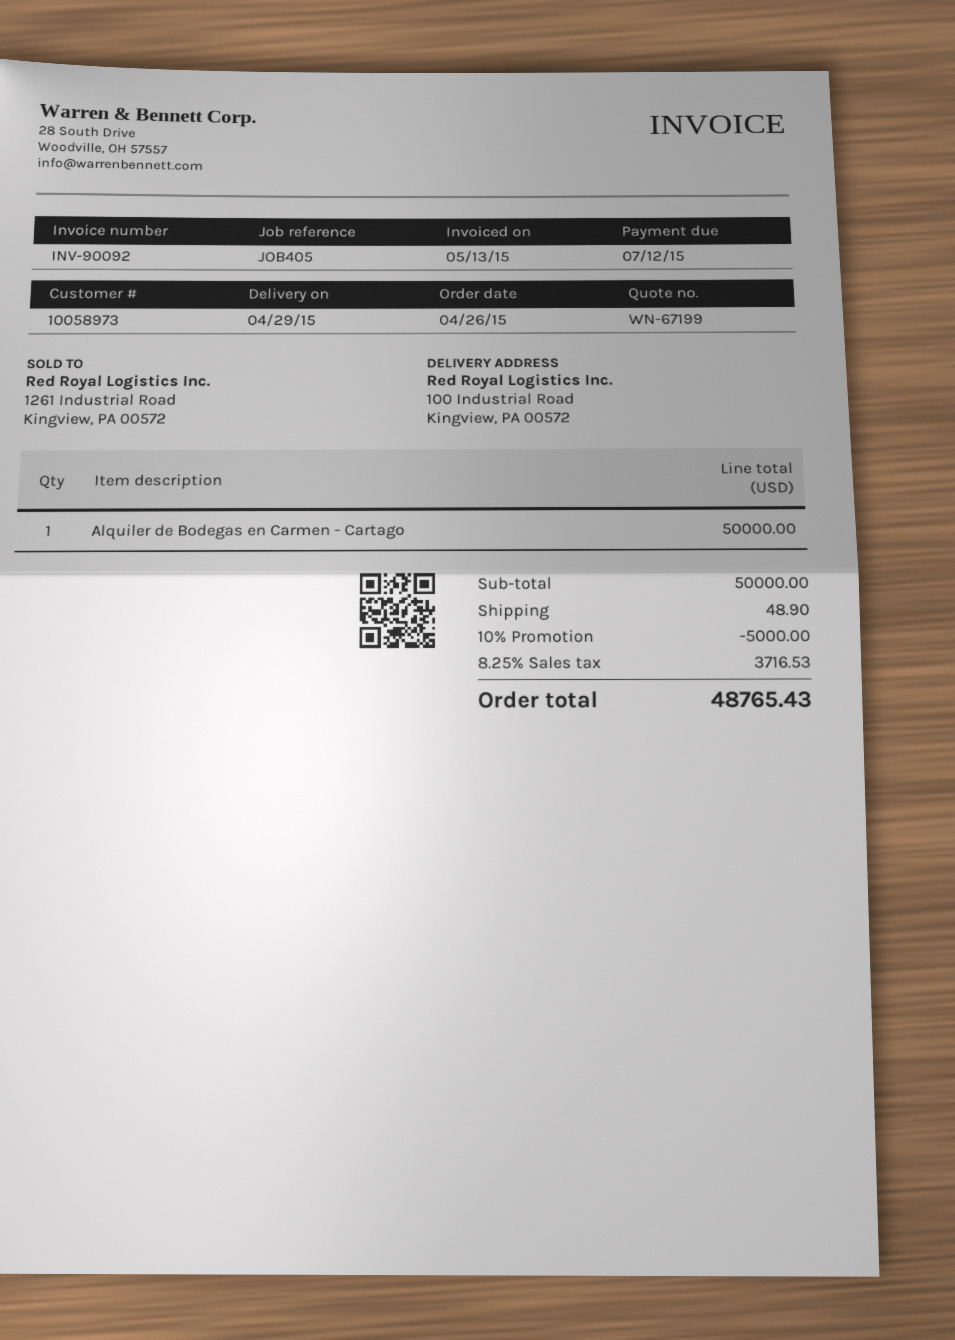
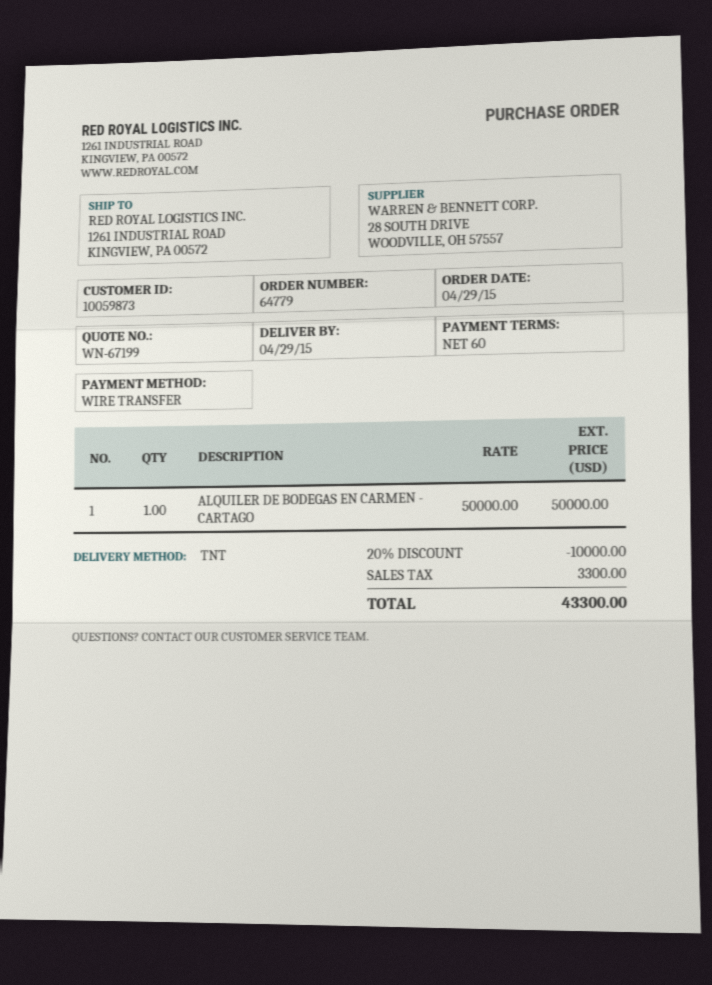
order date: 2015-04-26 -> 2015-04-29
customer number: 10058973 -> 10059873
ship to: 100 Industrial Road, Kingview, PA 00572 -> 1261 INDUSTRIAL ROAD, KINGVIEW, PA 00572
discount: 10% = 5000.00 -> 20% = 10000.00
shipping: 48.90 -> none
tax: 3716.53 -> 3300.00
total: 48765.43 -> 43300.00

